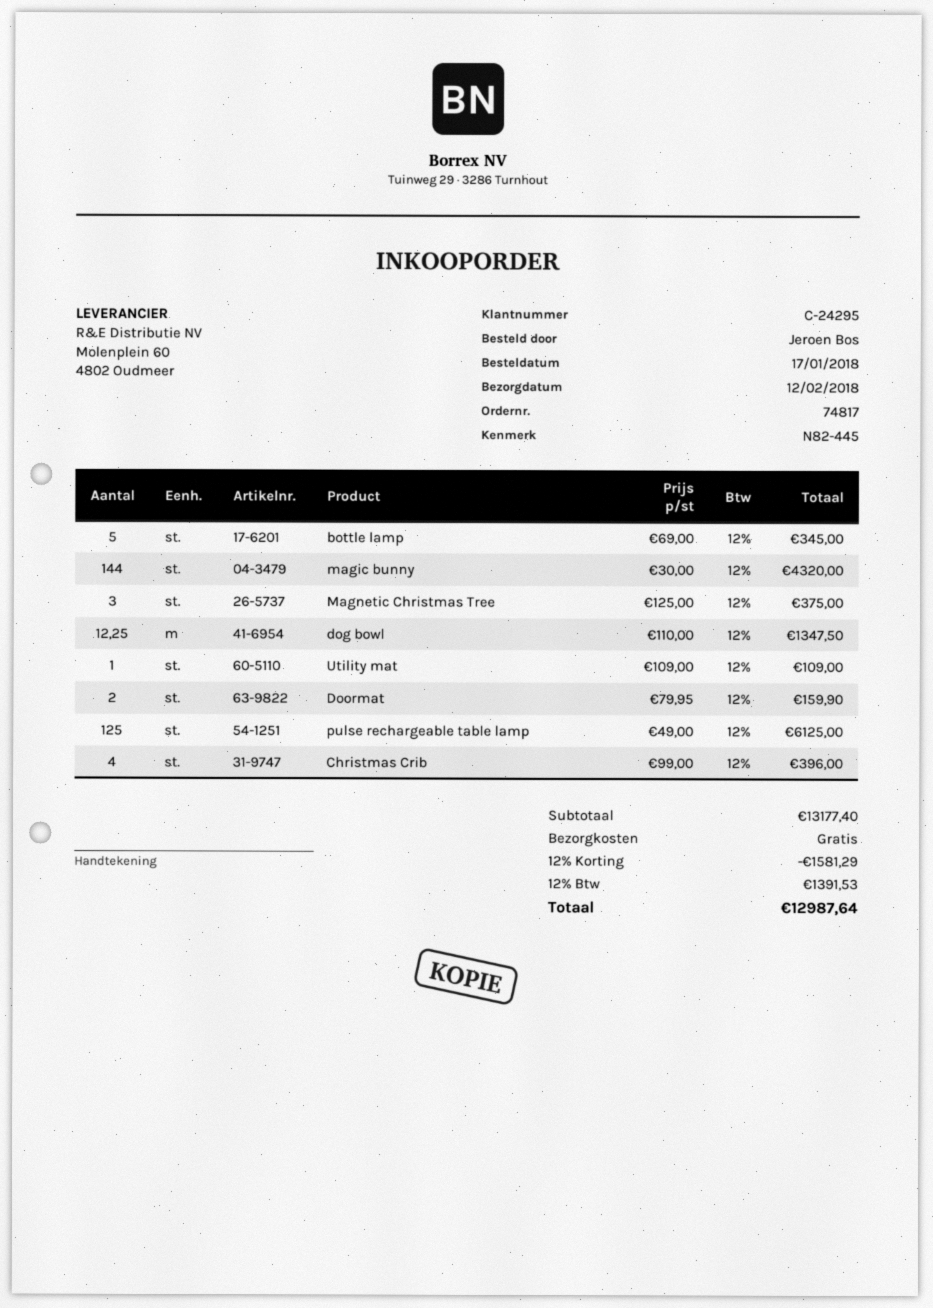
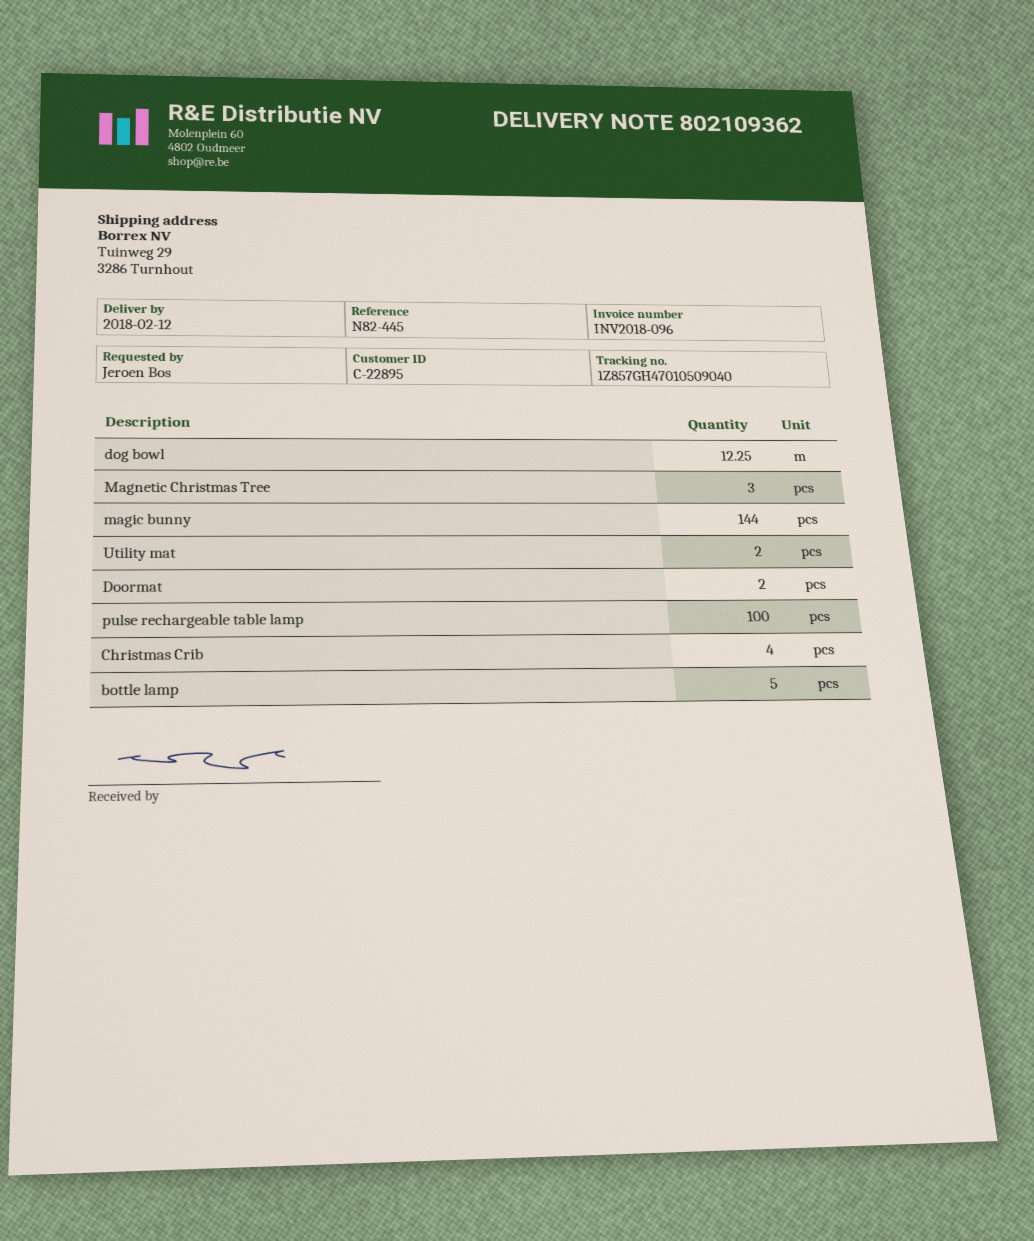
customer number: C-24295 -> C-22895
Utility mat: 1 -> 2
pulse rechargeable table lamp: 125 -> 100

